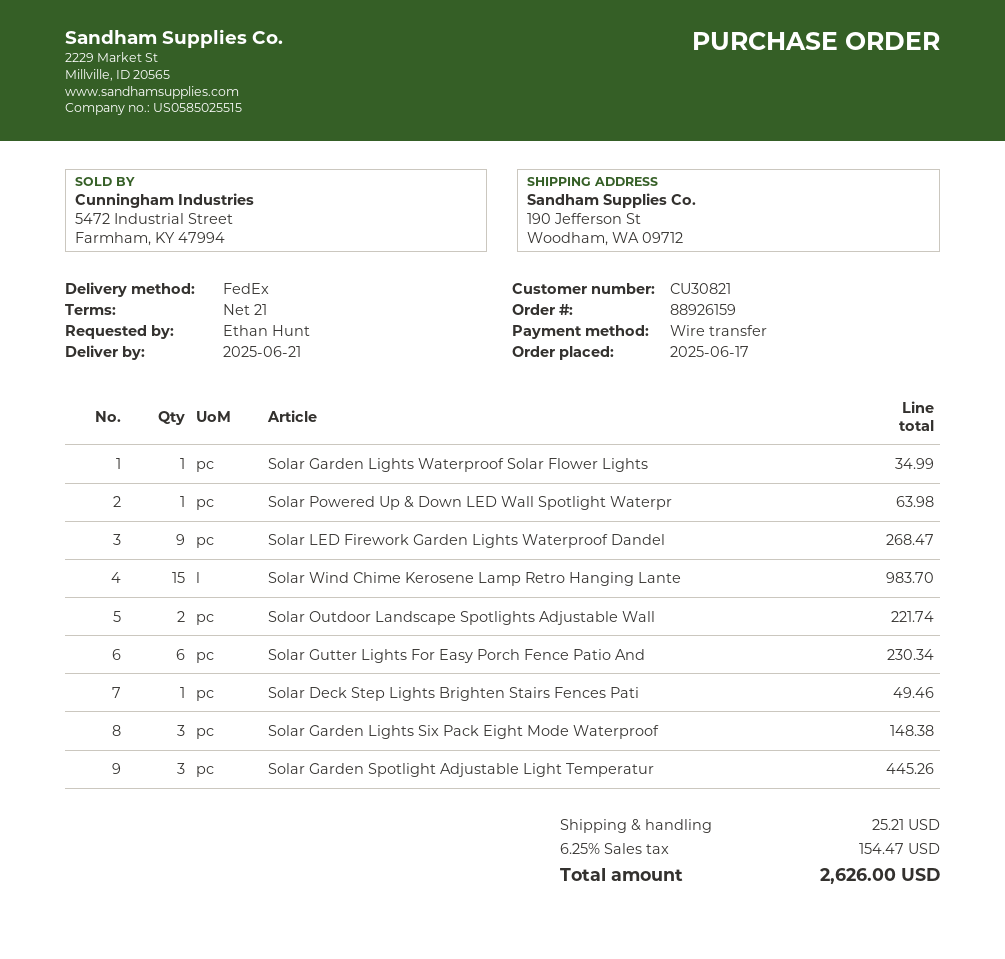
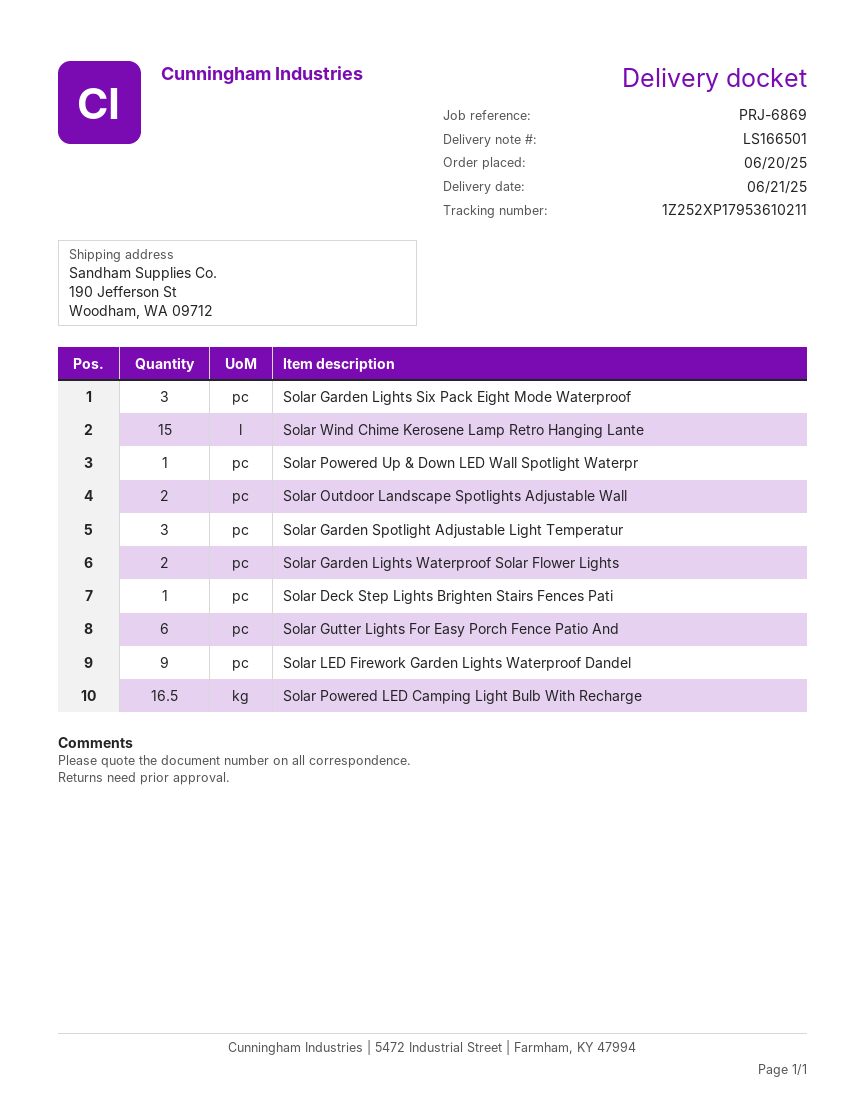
order date: 2025-06-17 -> 2025-06-20
Solar Garden Lights Waterproof Solar Flower Lights: 1 -> 2
Solar Powered LED Camping Light Bulb With Recharge: none -> 16.5

